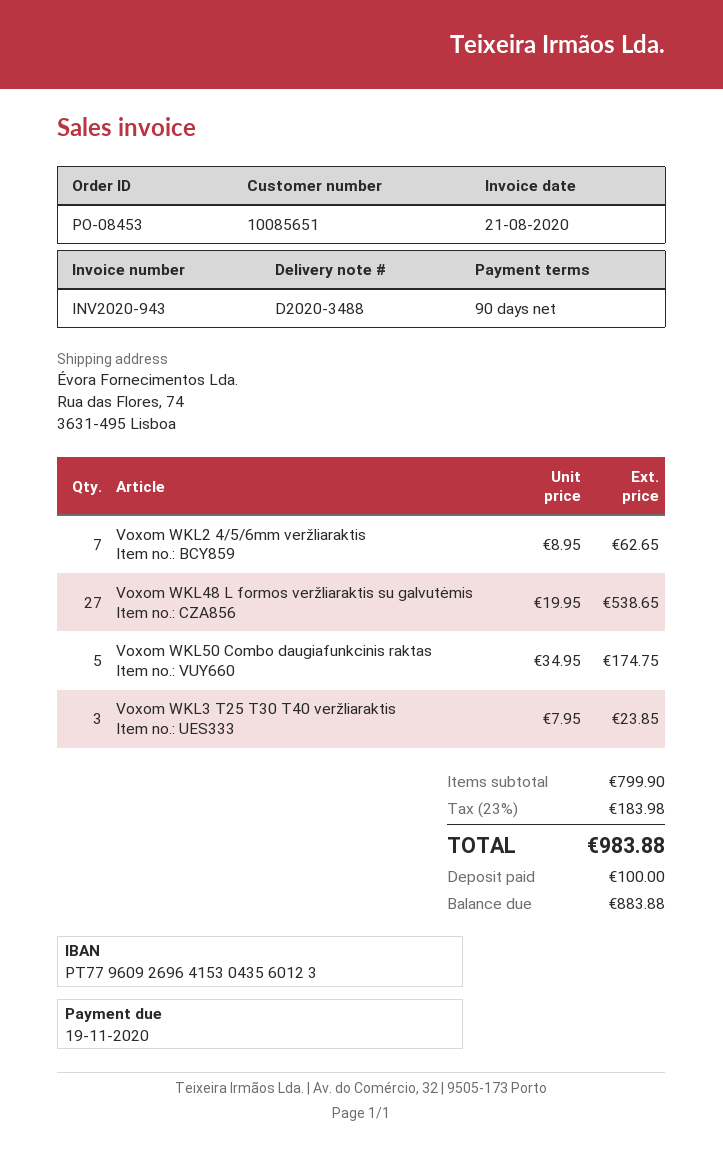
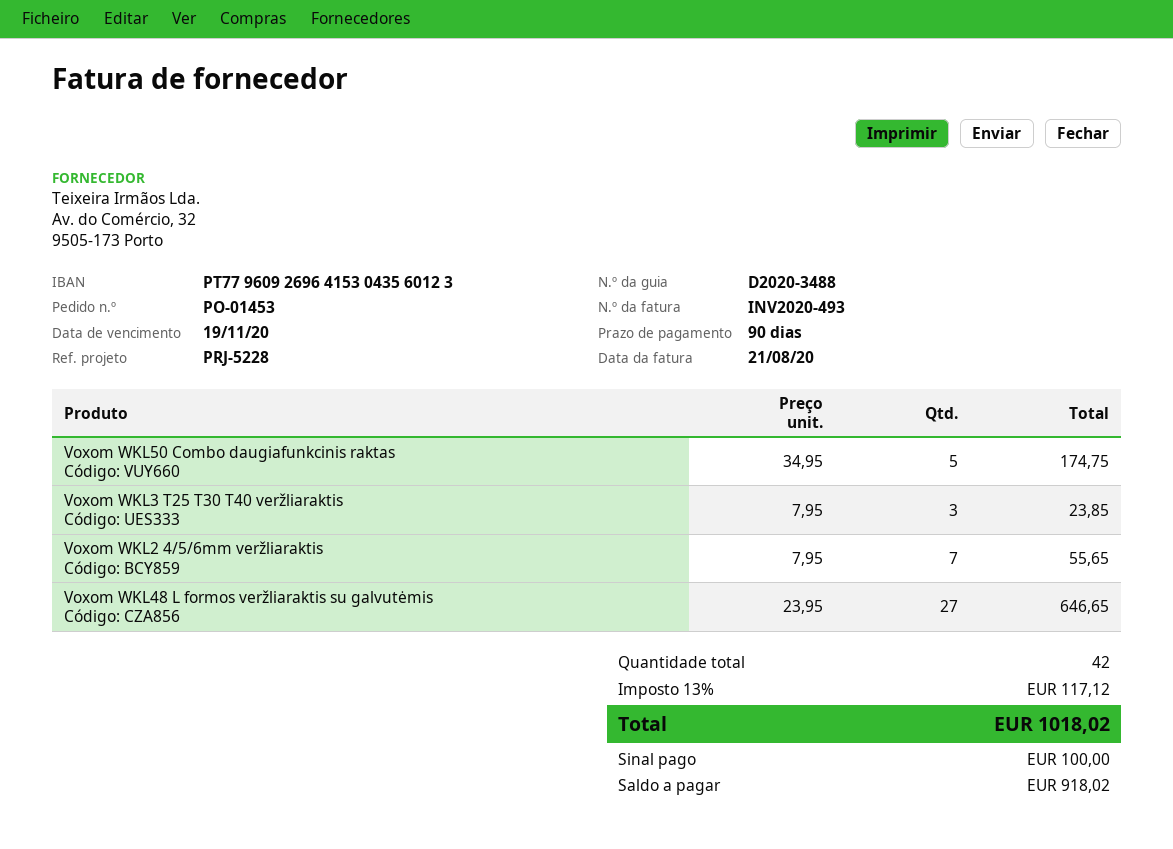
order number: PO-08453 -> PO-01453
invoice number: INV2020-943 -> INV2020-493
Voxom WKL2 4/5/6mm veržliaraktis: 7 x 8.95 = 62.65 -> 7 x 7.95 = 55.65
Voxom WKL48 L formos veržliaraktis su galvutėmis: 27 x 19.95 = 538.65 -> 27 x 23.95 = 646.65
tax: 23% = 183.98 -> 13% = 117.12
total: 983.88 -> 1018.02
balance: 883.88 -> 918.02

